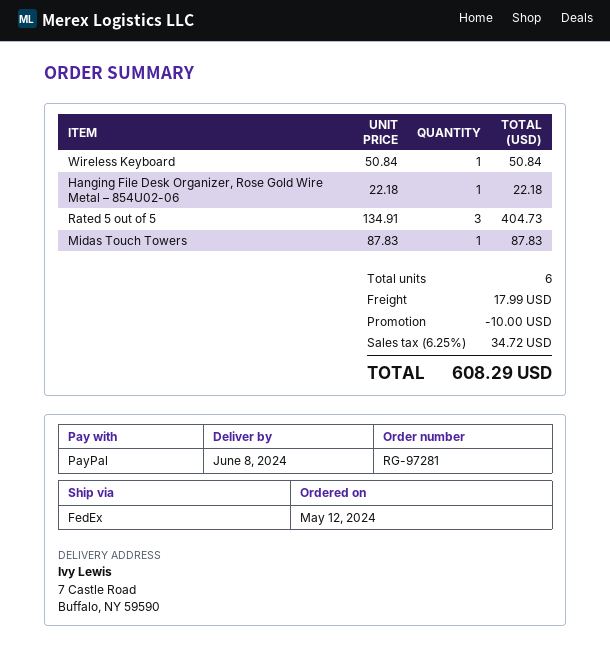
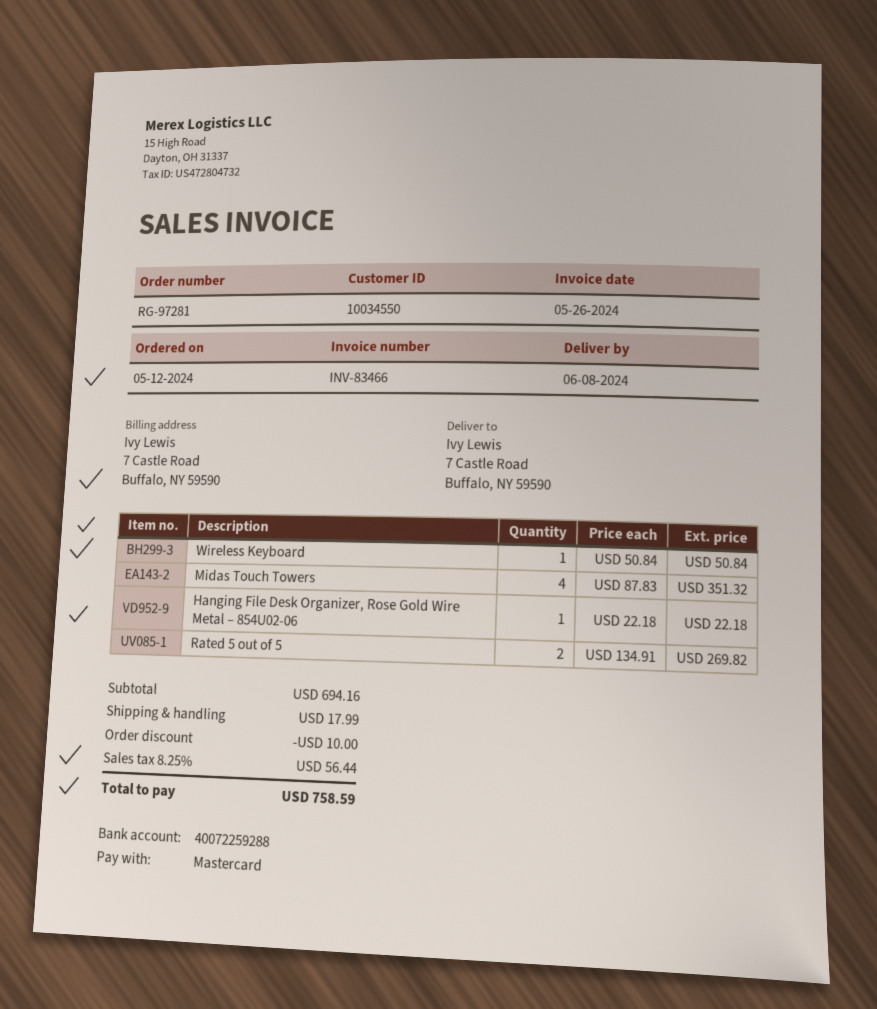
payment method: PayPal -> Mastercard
Rated 5 out of 5: 3 x 134.91 = 404.73 -> 2 x 134.91 = 269.82
Midas Touch Towers: 1 x 87.83 = 87.83 -> 4 x 87.83 = 351.32
tax: 6.25% = 34.72 -> 8.25% = 56.44
total: 608.29 -> 758.59

